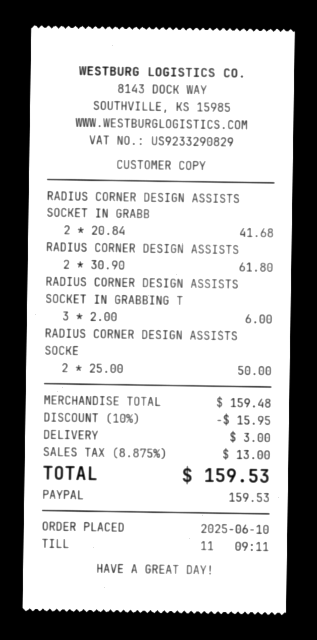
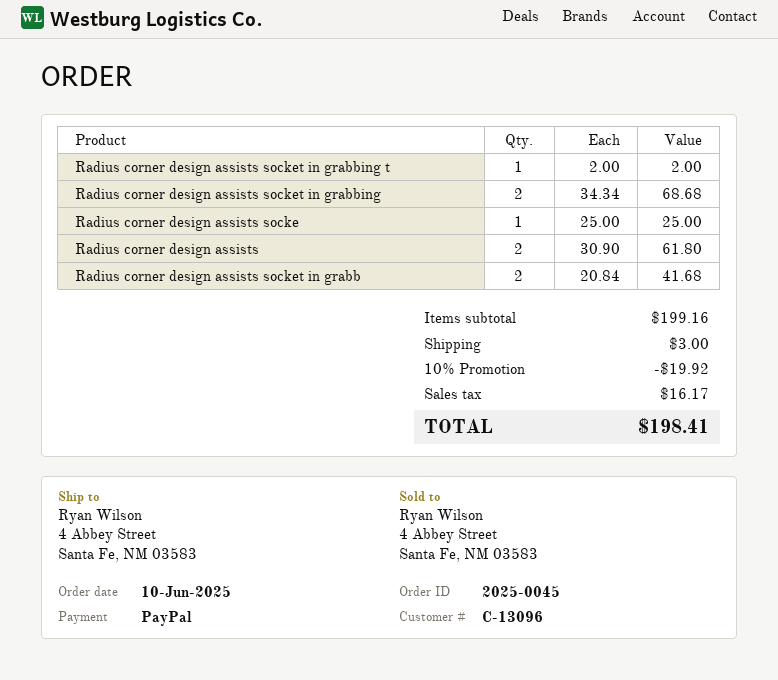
RADIUS CORNER DESIGN ASSISTS SOCKET IN GRABBING T: 3 x 2.00 = 6.00 -> 1 x 2.00 = 2.00
RADIUS CORNER DESIGN ASSISTS SOCKE: 2 x 25.00 = 50.00 -> 1 x 25.00 = 25.00
Radius corner design assists socket in grabbing: none -> 2 x 34.34 = 68.68
subtotal: 159.48 -> 199.16
discount: 10% = 15.95 -> 10% = 19.92
tax: 13.00 -> 16.17
total: 159.53 -> 198.41

